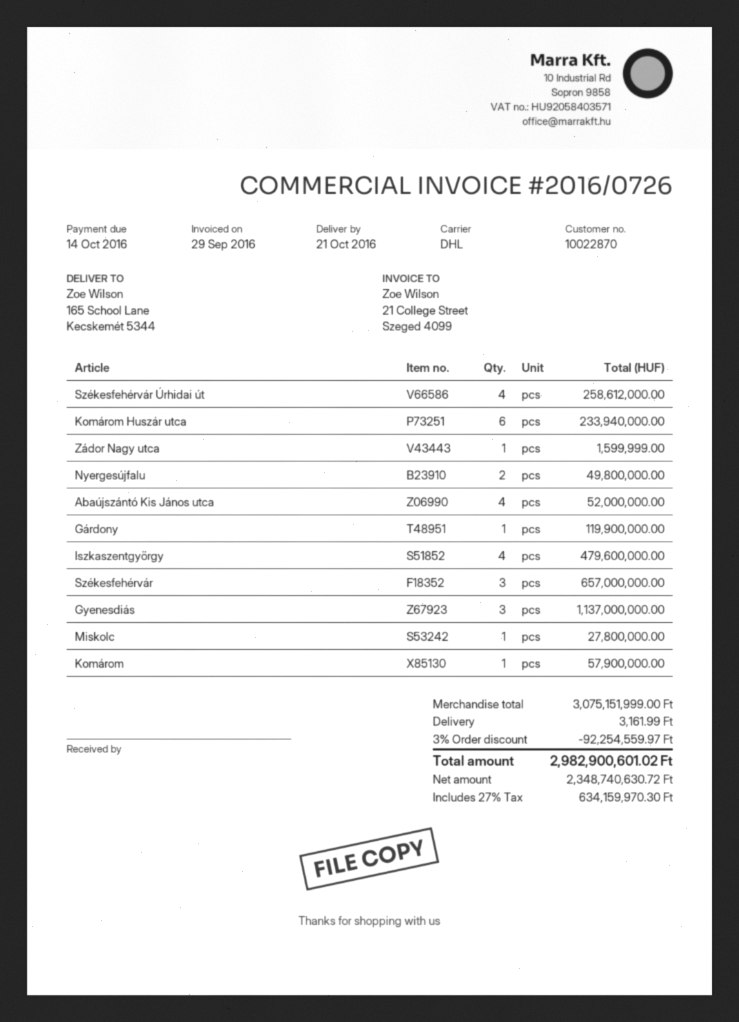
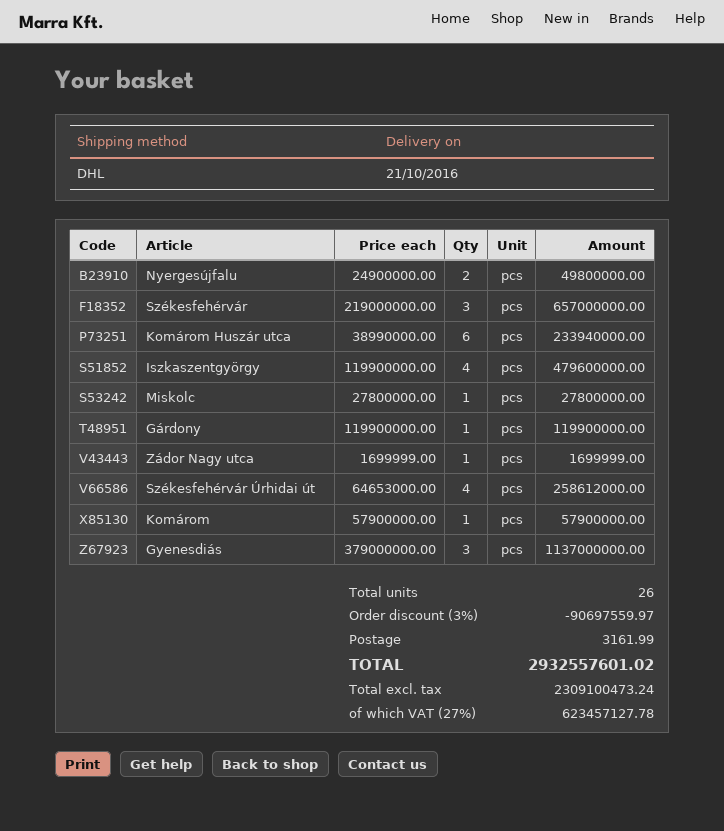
Zádor Nagy utca: 1 for 1599999.00 -> 1 for 1699999.00
Abaújszántó Kis János utca: 4 for 52000000.00 -> none
discount: 3% = 92254559.97 -> 3% = 90697559.97
net: 2348740630.72 -> 2309100473.24
tax: 27% = 634159970.30 -> 27% = 623457127.78
total: 2982900601.02 -> 2932557601.02

